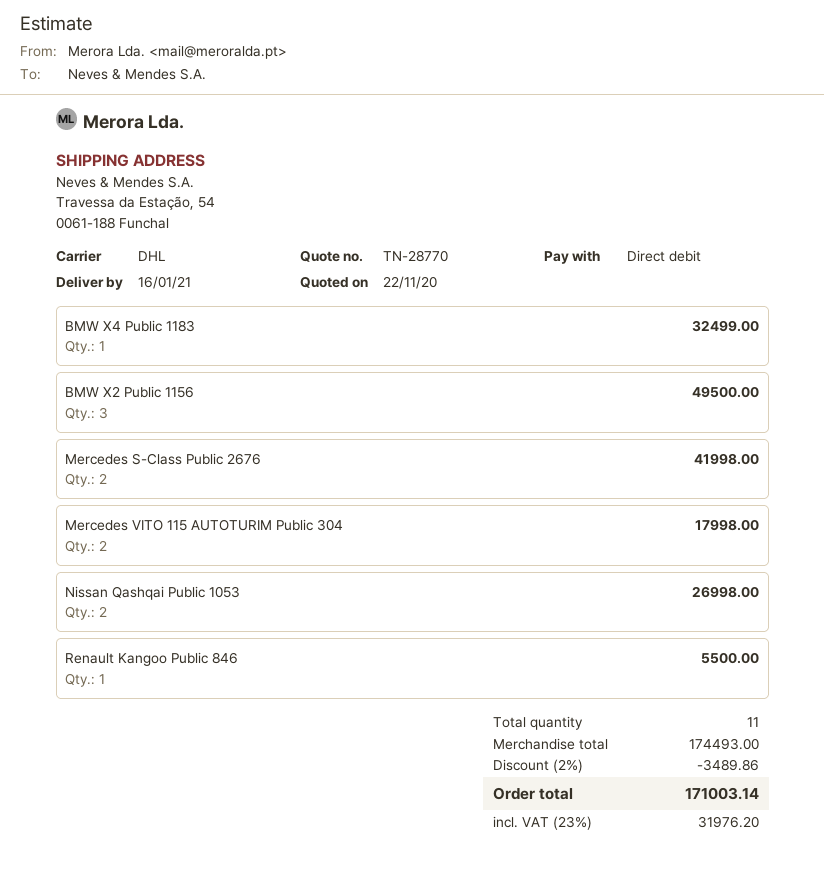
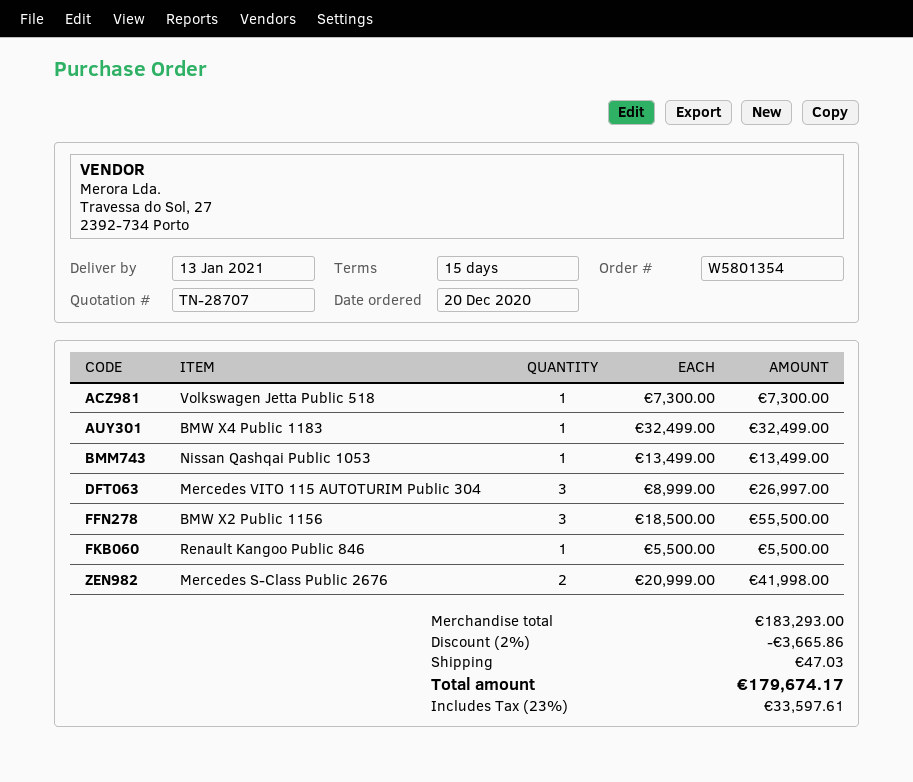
quote number: TN-28770 -> TN-28707
delivery date: 2021-01-16 -> 2021-01-13
BMW X2 Public 1156: 3 for 49500.00 -> 3 for 55500.00
Mercedes VITO 115 AUTOTURIM Public 304: 2 for 17998.00 -> 3 for 26997.00
Nissan Qashqai Public 1053: 2 for 26998.00 -> 1 for 13499.00
Volkswagen Jetta Public 518: none -> 1 for 7300.00
subtotal: 174493.00 -> 183293.00
discount: 2% = 3489.86 -> 2% = 3665.86
shipping: none -> 47.03
tax: 23% = 31976.20 -> 23% = 33597.61
total: 171003.14 -> 179674.17

